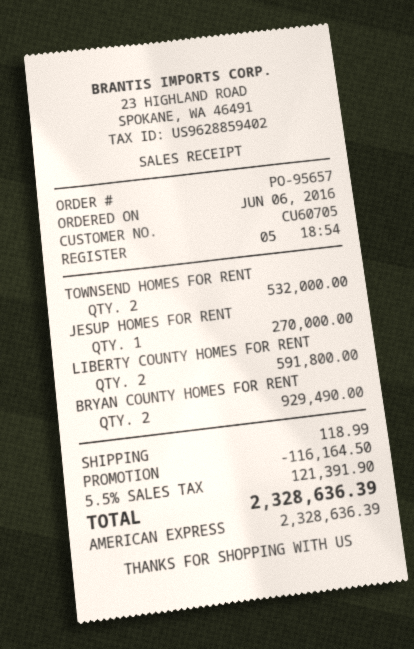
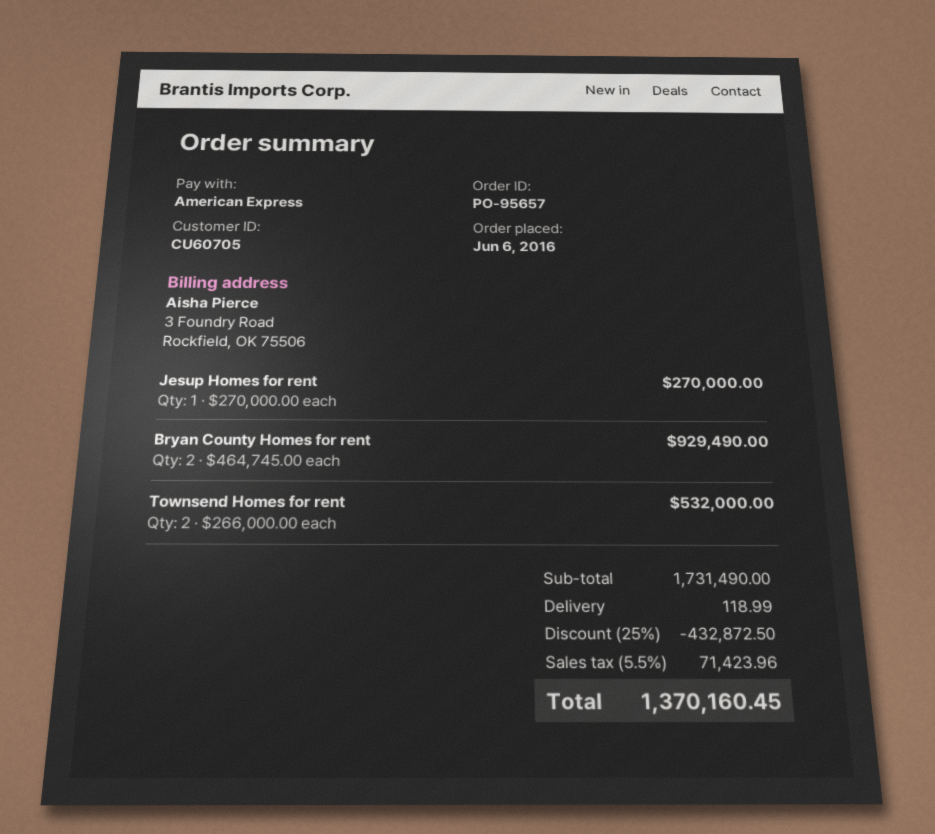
LIBERTY COUNTY HOMES FOR RENT: 2 for 591800.00 -> none
discount: 116164.50 -> 432872.50
tax: 5.5% = 121391.90 -> 5.5% = 71423.96
total: 2328636.39 -> 1370160.45

